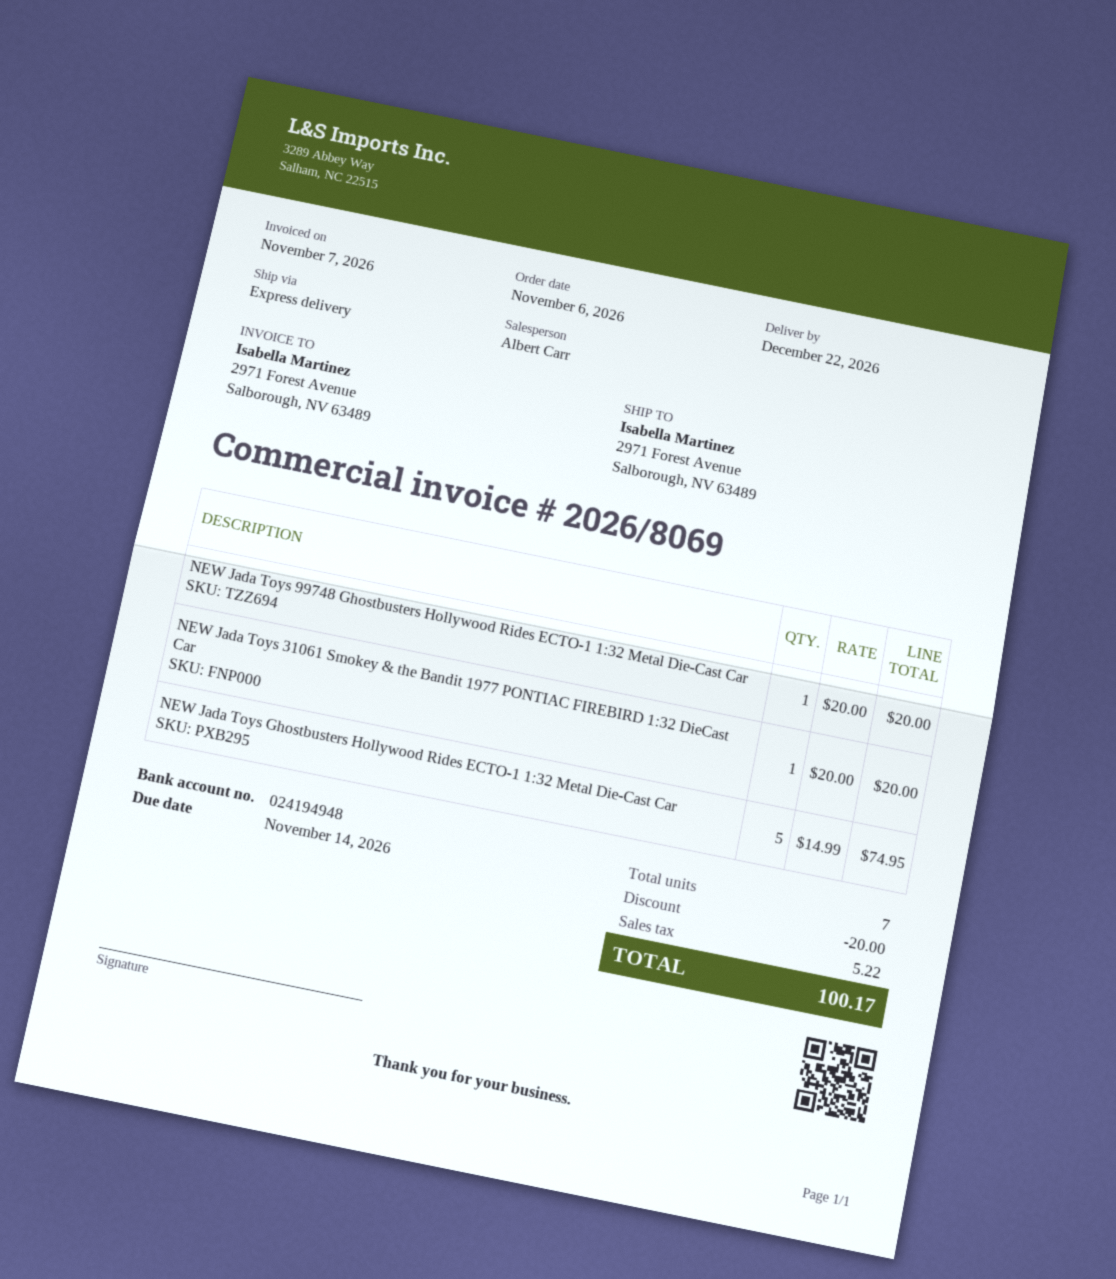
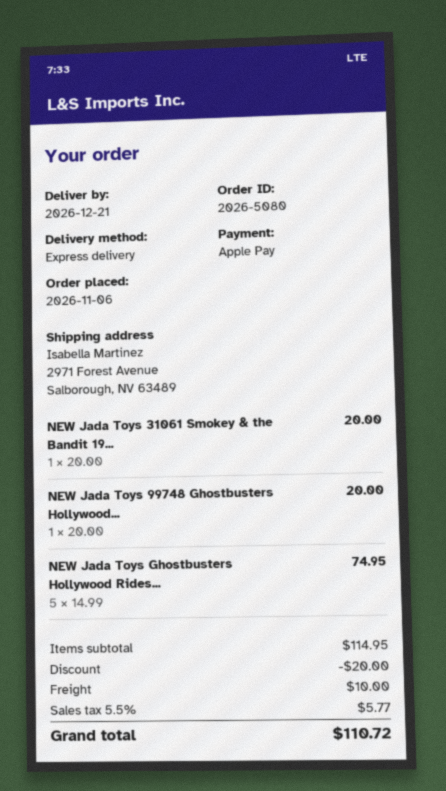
delivery date: 2026-12-22 -> 2026-12-21
shipping: none -> 10.00
tax: 5.22 -> 5.77
total: 100.17 -> 110.72

